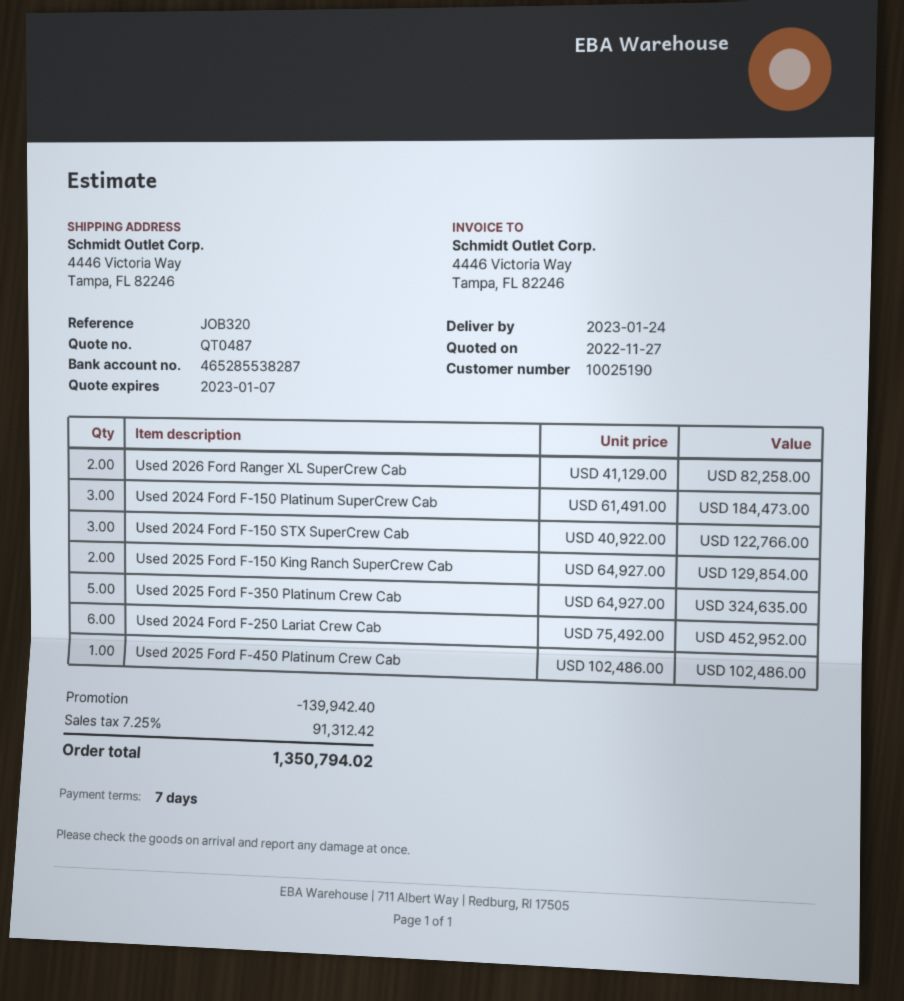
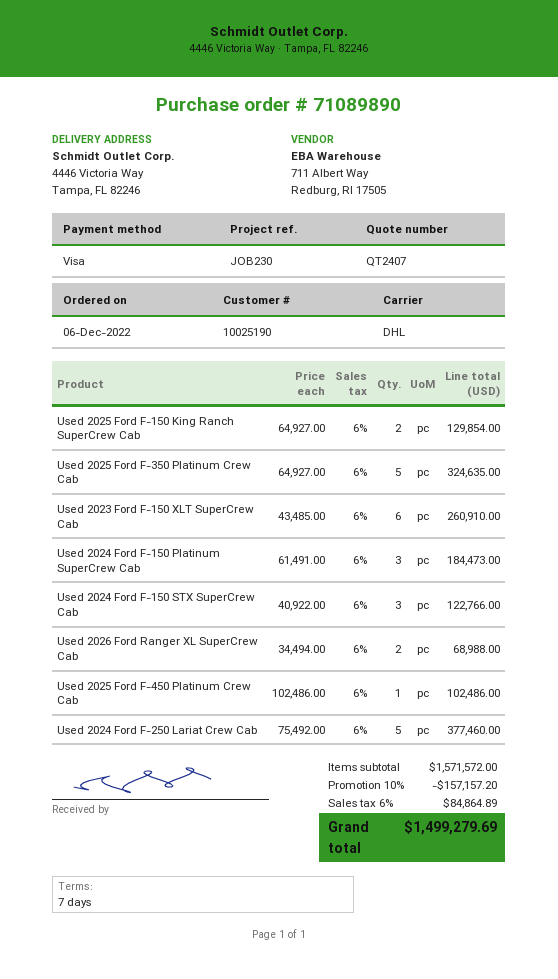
quote number: QT0487 -> QT2407
reference: JOB320 -> JOB230
Used 2026 Ford Ranger XL SuperCrew Cab: 2 x 41129.00 = 82258.00 -> 2 x 34494.00 = 68988.00
Used 2024 Ford F-250 Lariat Crew Cab: 6 x 75492.00 = 452952.00 -> 5 x 75492.00 = 377460.00
Used 2023 Ford F-150 XLT SuperCrew Cab: none -> 6 x 43485.00 = 260910.00
discount: 139942.40 -> 157157.20
tax: 7.25% = 91312.42 -> 6% = 84864.89
total: 1350794.02 -> 1499279.69

